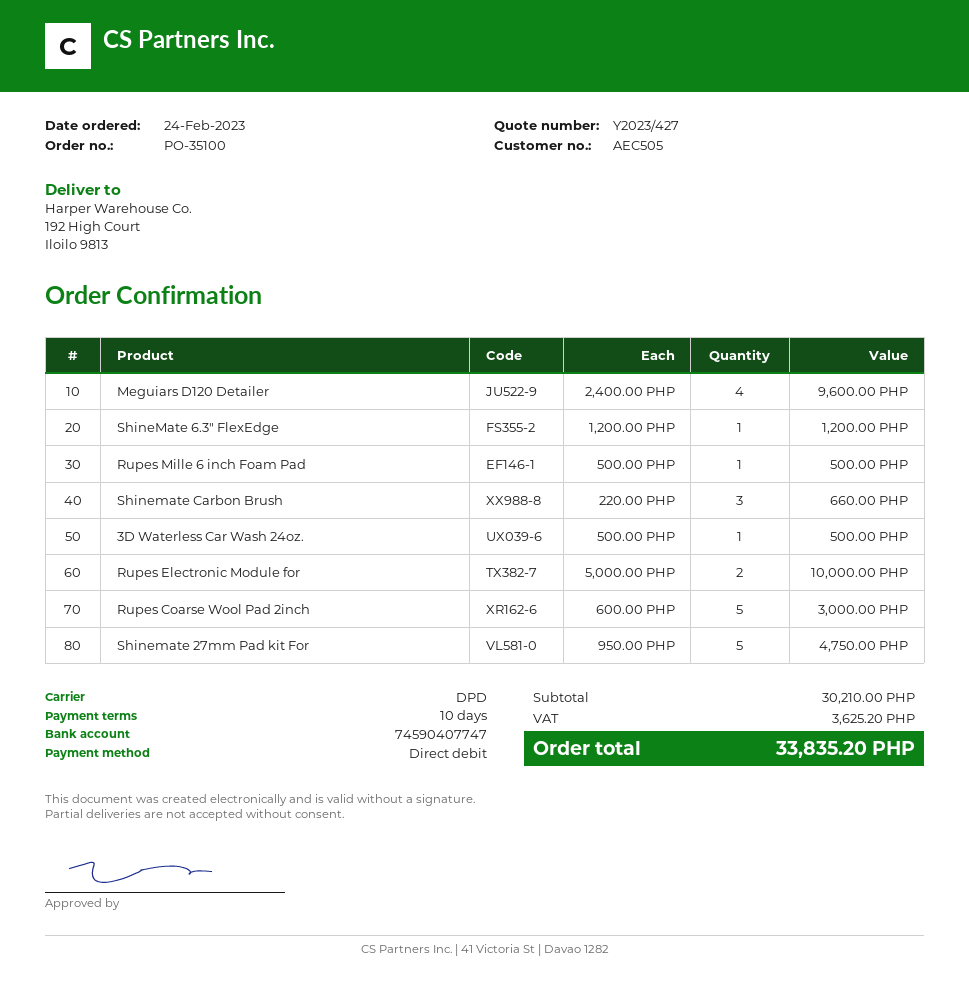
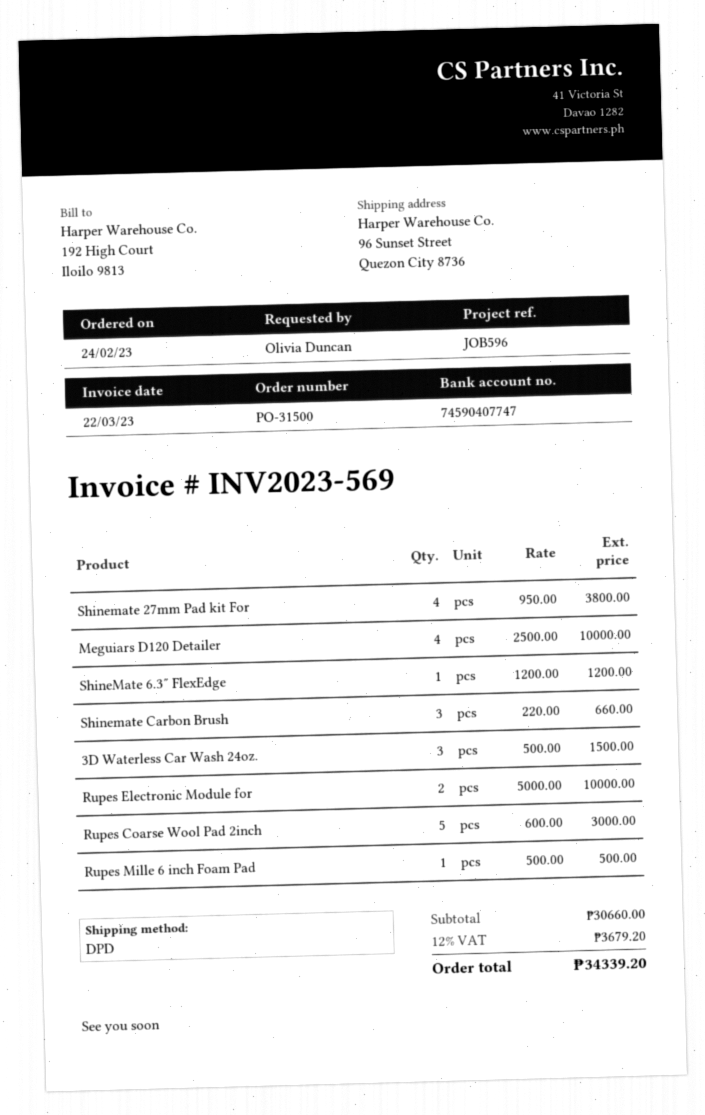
order number: PO-35100 -> PO-31500
ship to: 192 High Court, Iloilo 9813 -> 96 Sunset Street, Quezon City 8736
Meguiars D120 Detailer: 4 x 2400.00 = 9600.00 -> 4 x 2500.00 = 10000.00
3D Waterless Car Wash 24oz.: 1 x 500.00 = 500.00 -> 3 x 500.00 = 1500.00
Shinemate 27mm Pad kit For: 5 x 950.00 = 4750.00 -> 4 x 950.00 = 3800.00
subtotal: 30210.00 -> 30660.00
tax: 3625.20 -> 3679.20
total: 33835.20 -> 34339.20

